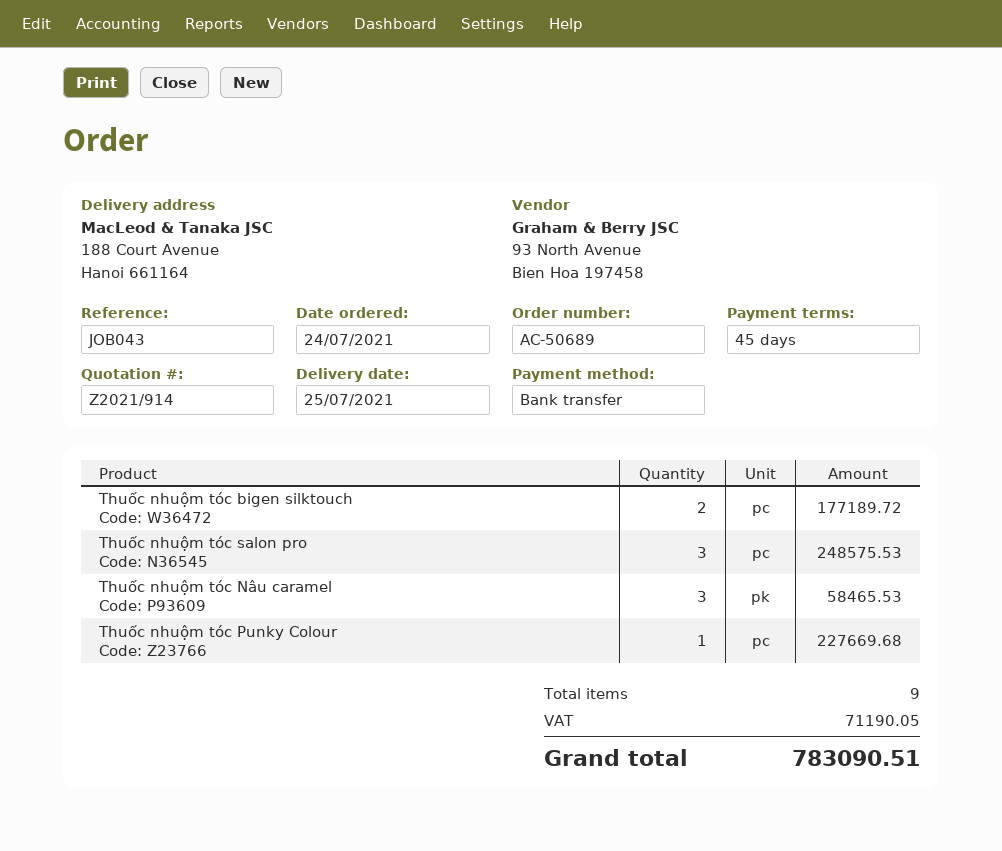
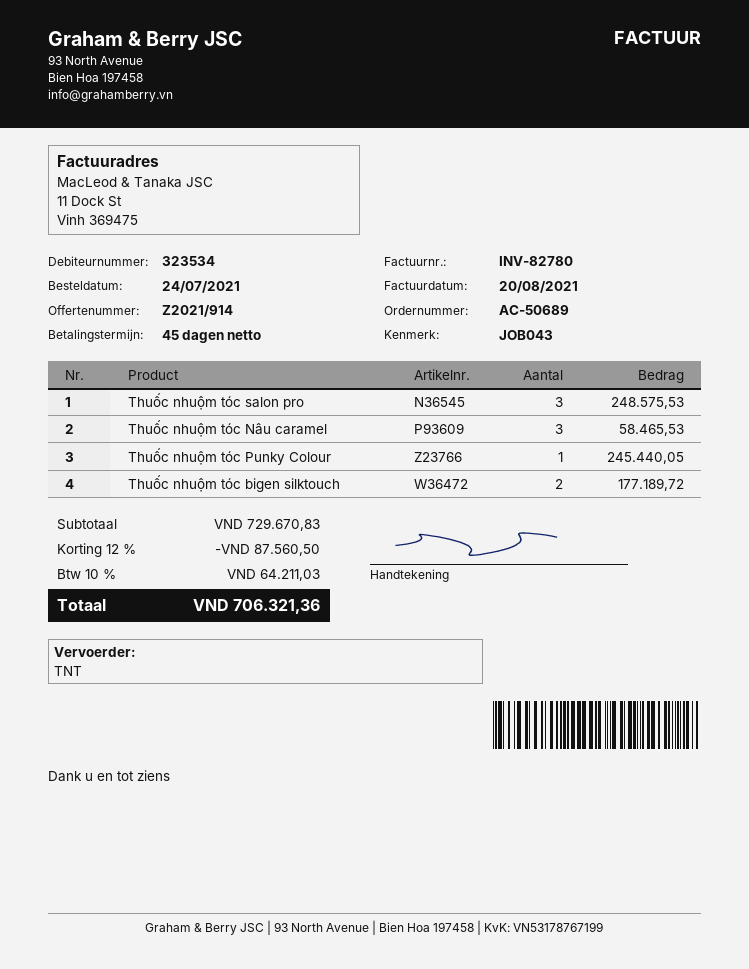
Thuốc nhuộm tóc Punky Colour: 1 for 227669.68 -> 1 for 245440.05
discount: none -> 12% = 87560.50
tax: 71190.05 -> 64211.03
total: 783090.51 -> 706321.36

